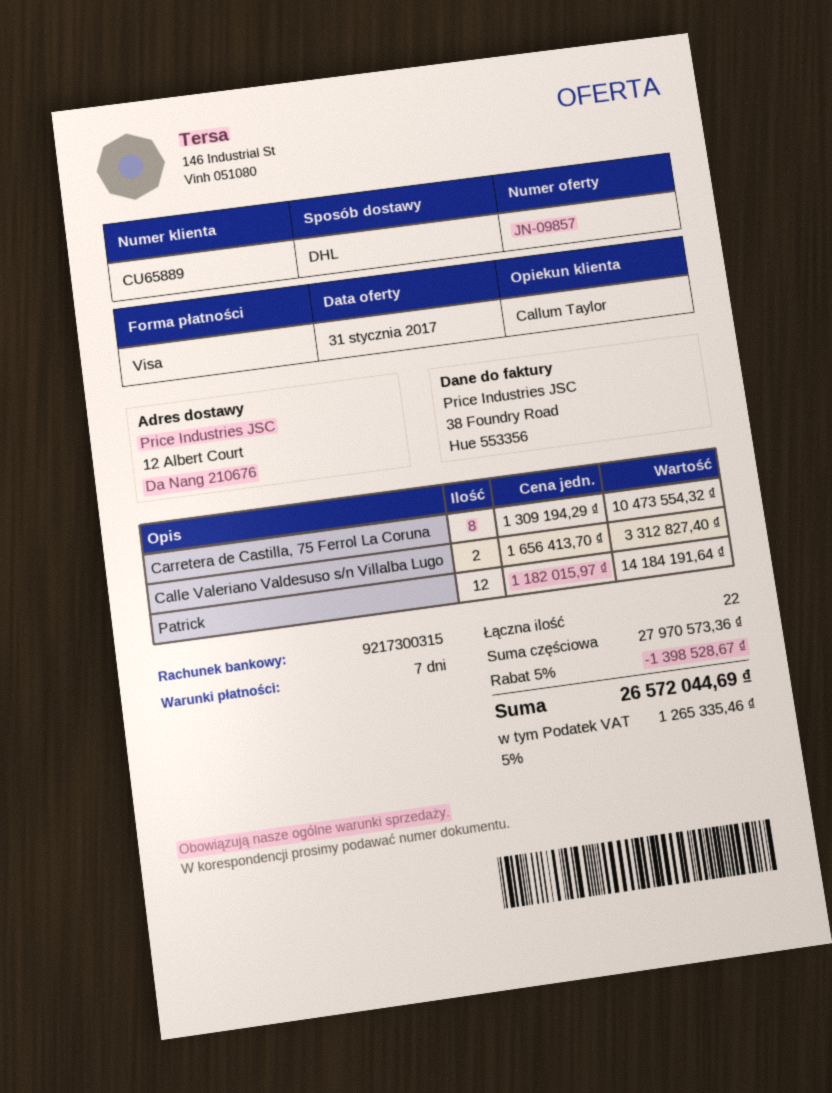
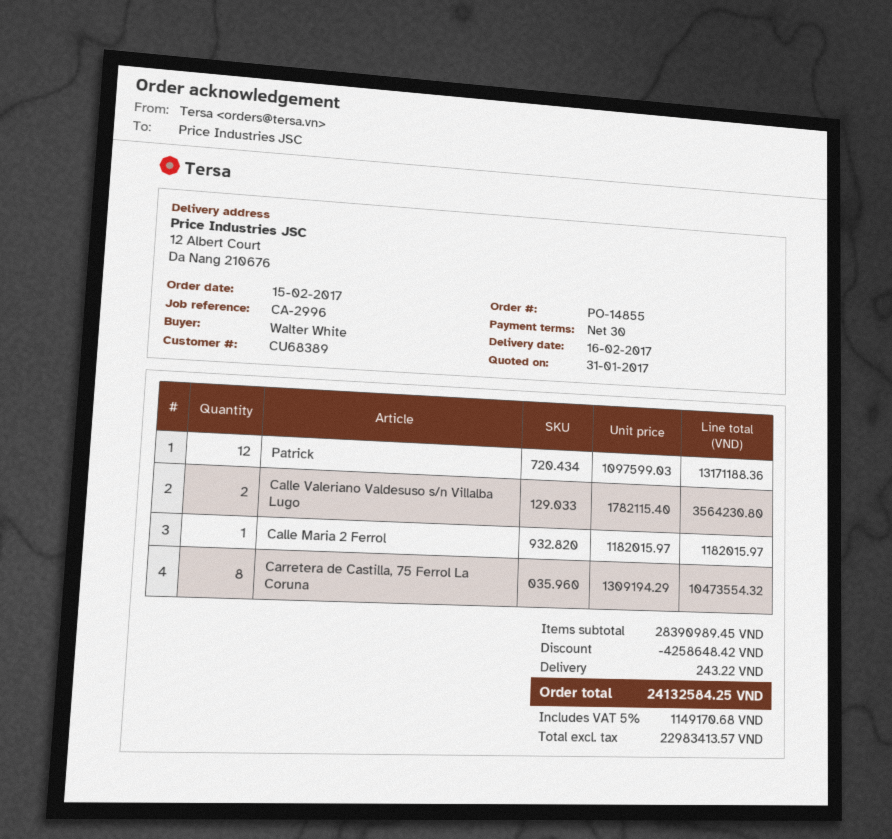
payment terms: 7 days -> 30 days
customer number: CU65889 -> CU68389
Calle Valeriano Valdesuso s/n Villalba Lugo: 2 x 1656413.70 = 3312827.40 -> 2 x 1782115.40 = 3564230.80
Patrick: 12 x 1182015.97 = 14184191.64 -> 12 x 1097599.03 = 13171188.36
Calle Maria 2 Ferrol: none -> 1 x 1182015.97 = 1182015.97
subtotal: 27970573.36 -> 28390989.45
discount: 1398528.67 -> 4258648.42
shipping: none -> 243.22
tax: 5% = 1265335.46 -> 5% = 1149170.68
total: 26572044.69 -> 24132584.25

